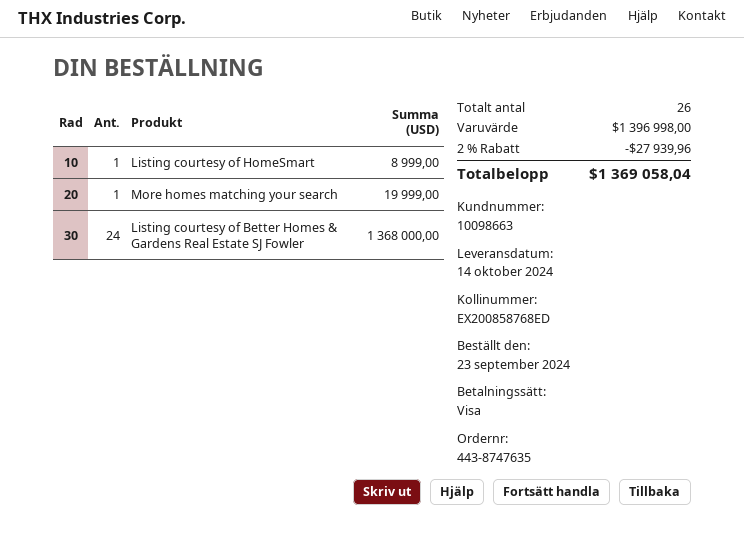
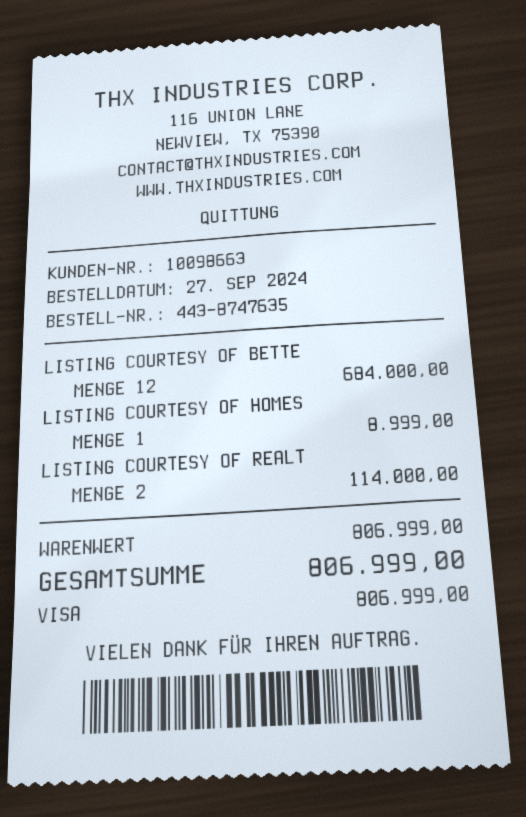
order date: 2024-09-23 -> 2024-09-27
More homes matching your search: 1 for 19999.00 -> none
Listing courtesy of Better Homes & Gardens Real Estate SJ Fowler: 24 for 1368000.00 -> 12 for 684000.00
LISTING COURTESY OF REALT: none -> 2 for 114000.00
subtotal: 1396998.00 -> 806999.00
discount: 2% = 27939.96 -> none
total: 1369058.04 -> 806999.00

